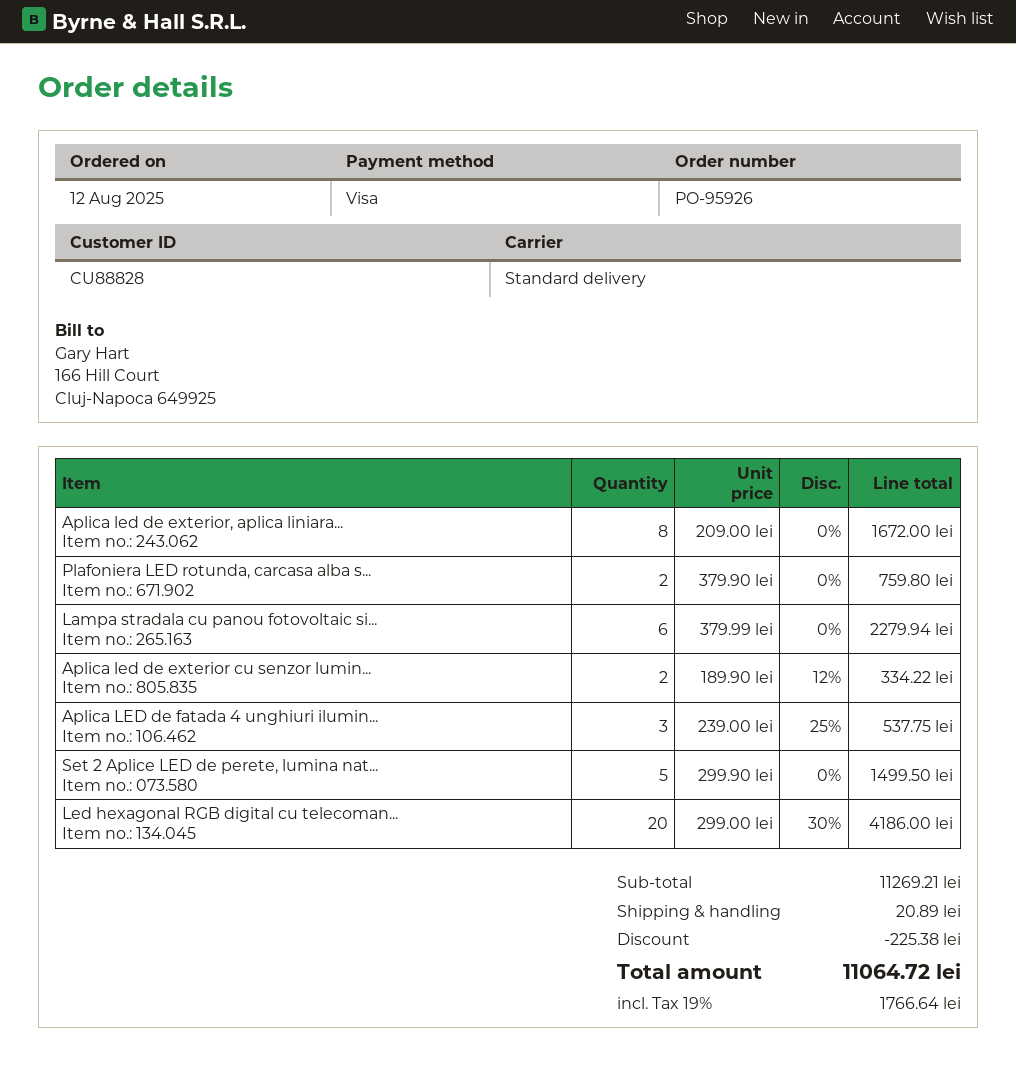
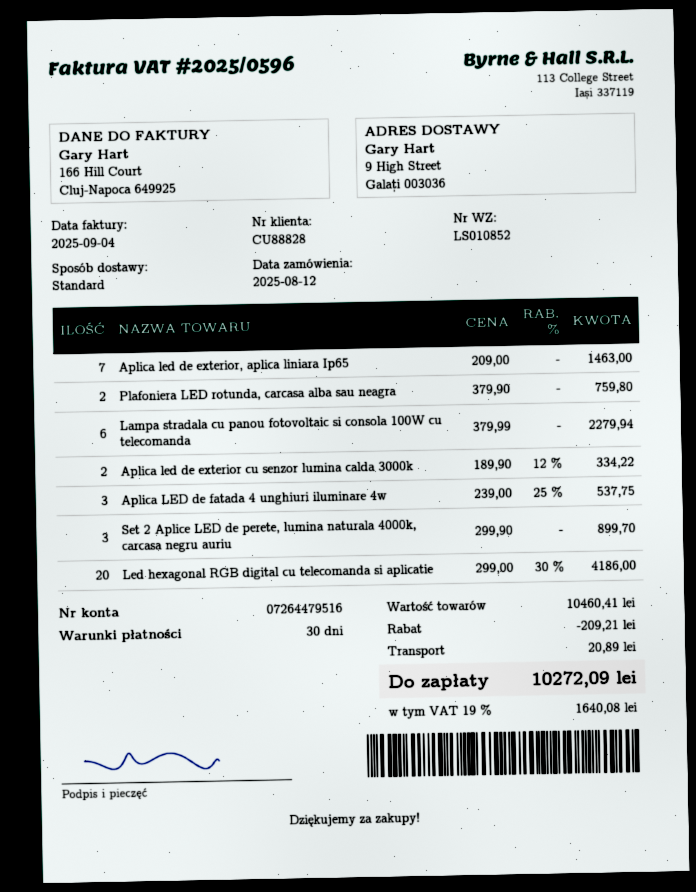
Aplica led de exterior, aplica liniara...: 8 x 209.00 = 1672.00 -> 7 x 209.00 = 1463.00
Set 2 Aplice LED de perete, lumina nat...: 5 x 299.90 = 1499.50 -> 3 x 299.90 = 899.70
subtotal: 11269.21 -> 10460.41
discount: 225.38 -> 209.21
tax: 19% = 1766.64 -> 19% = 1640.08
total: 11064.72 -> 10272.09

